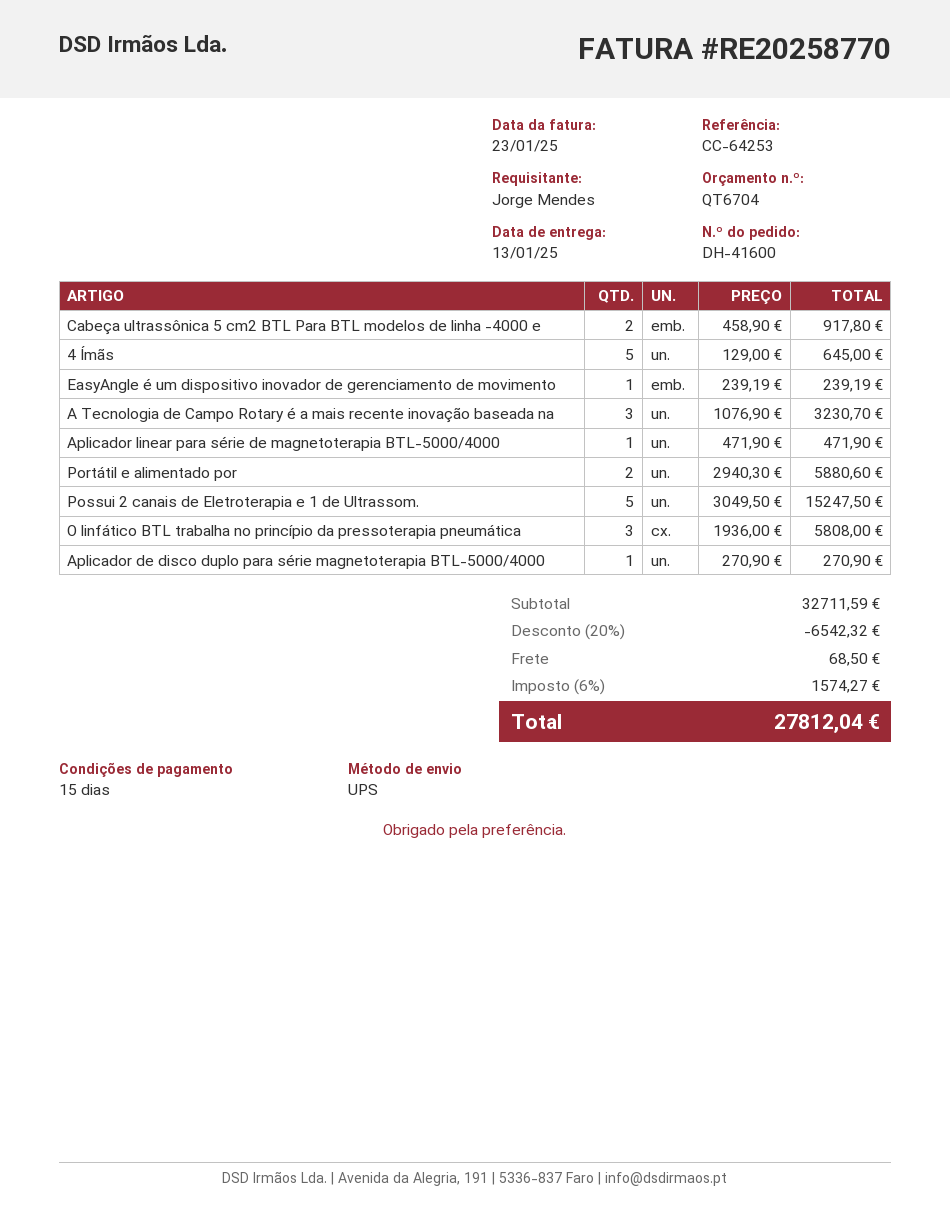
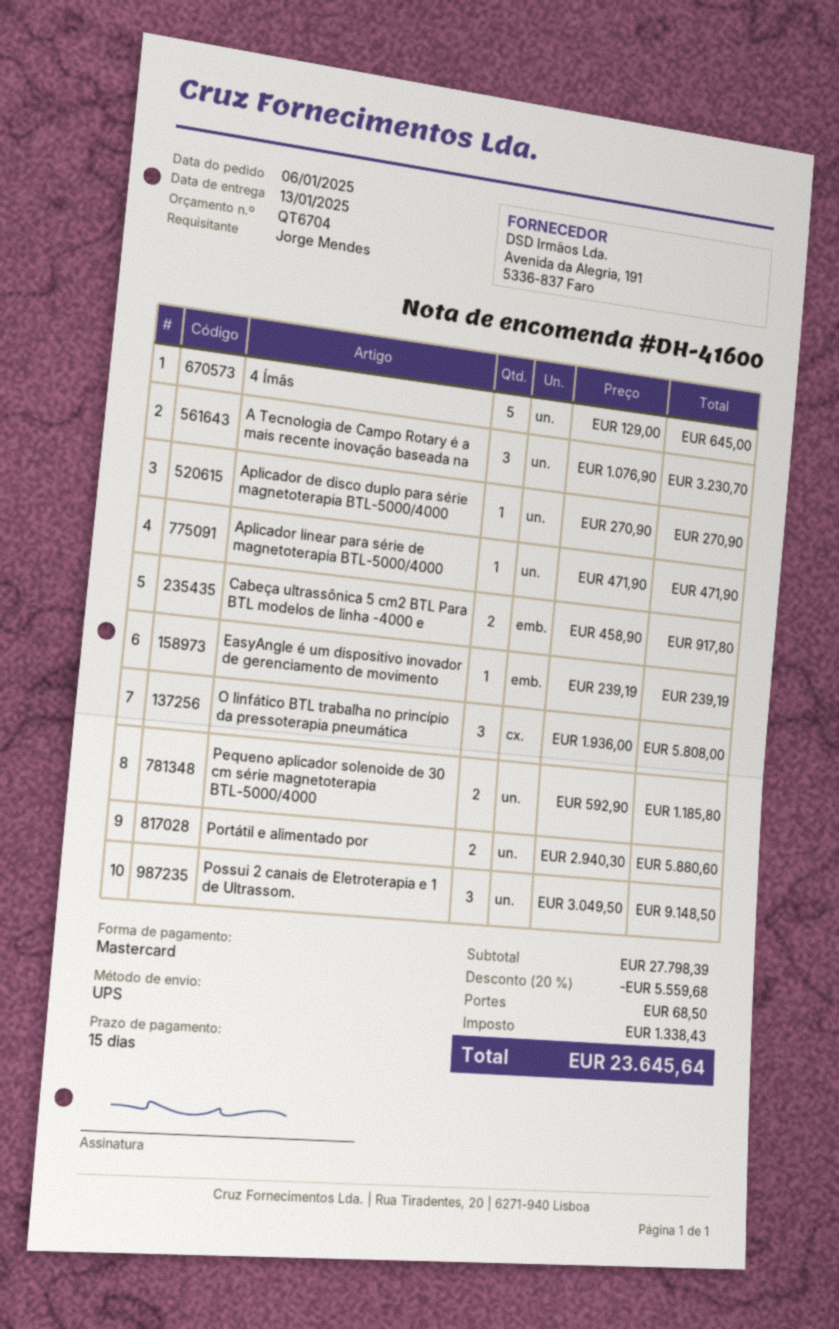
Possui 2 canais de Eletroterapia e 1 de Ultrassom.: 5 x 3049.50 = 15247.50 -> 3 x 3049.50 = 9148.50
Pequeno aplicador solenoide de 30 cm série magnetoterapia BTL-5000/4000: none -> 2 x 592.90 = 1185.80
subtotal: 32711.59 -> 27798.39
discount: 20% = 6542.32 -> 20% = 5559.68
tax: 1574.27 -> 1338.43
total: 27812.04 -> 23645.64

